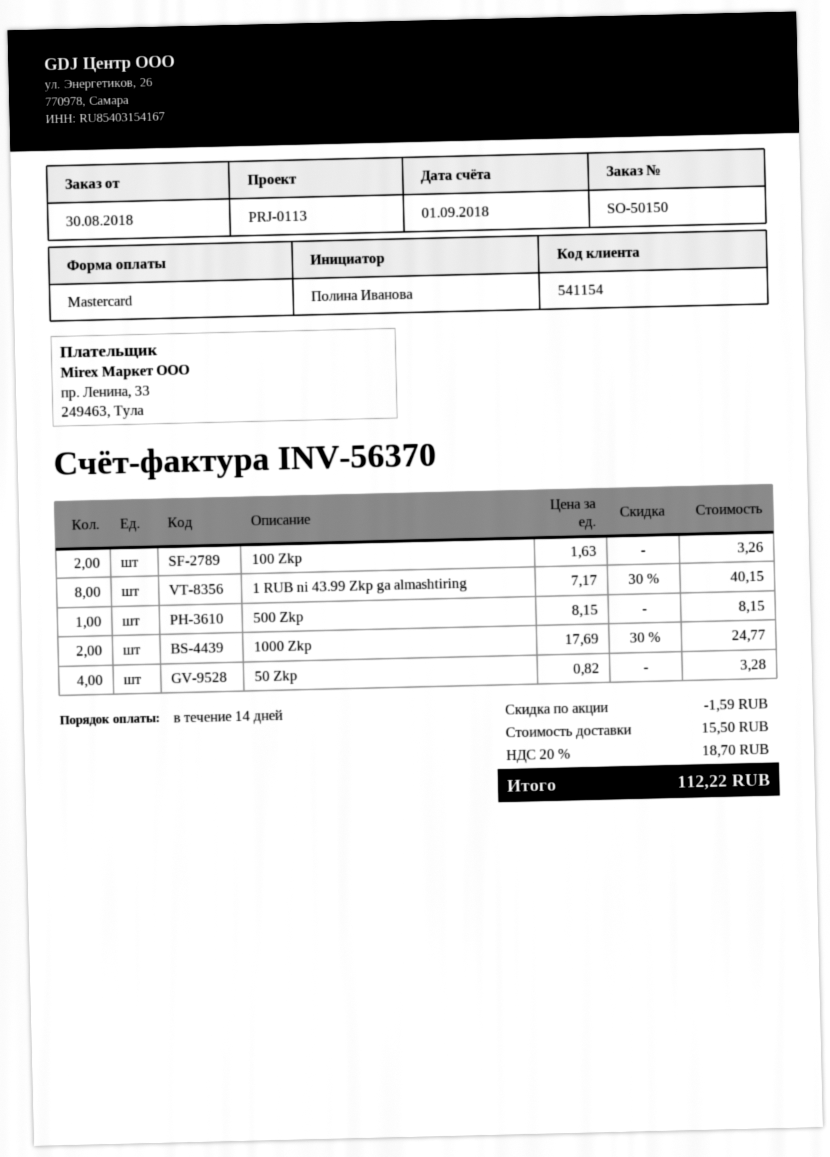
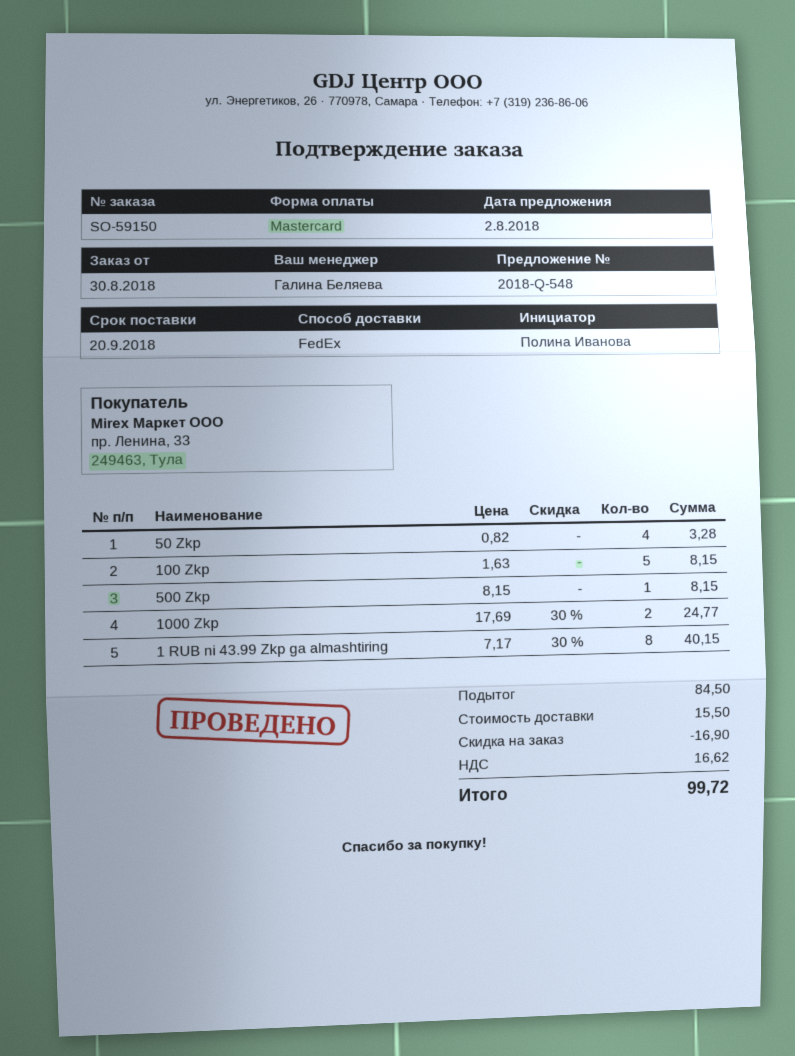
order number: SO-50150 -> SO-59150
100 Zkp: 2 x 1.63 = 3.26 -> 5 x 1.63 = 8.15
discount: 1.59 -> 16.90
tax: 18.70 -> 16.62
total: 112.22 -> 99.72

